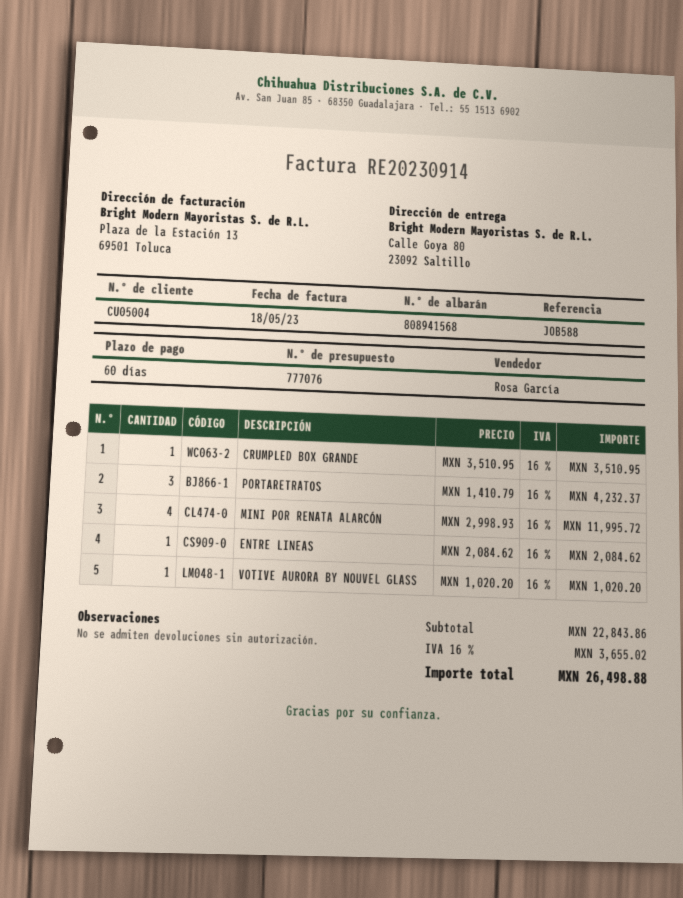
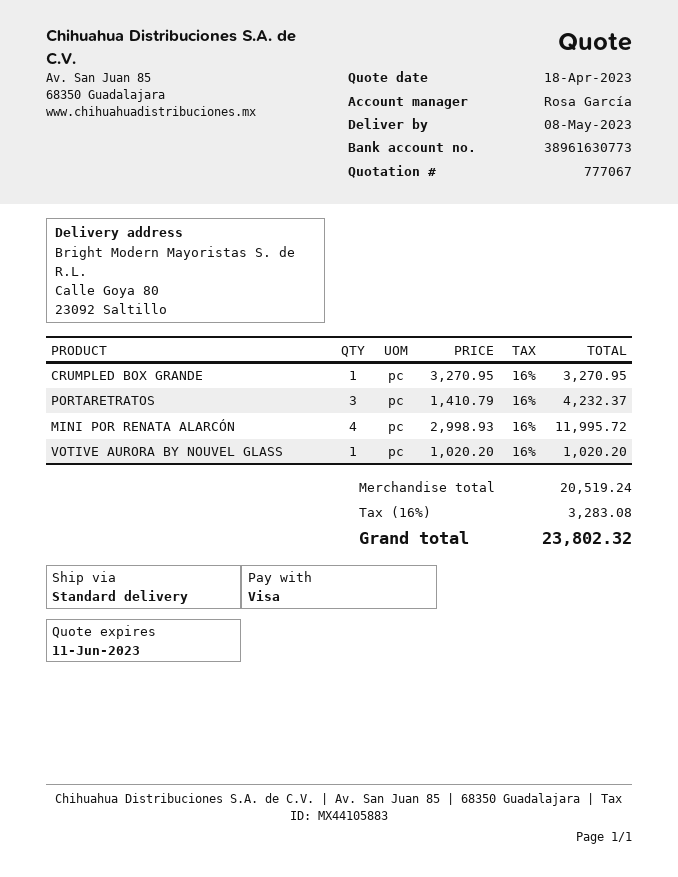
quote number: 777076 -> 777067
CRUMPLED BOX GRANDE: 1 x 3510.95 = 3510.95 -> 1 x 3270.95 = 3270.95
ENTRE LINEAS: 1 x 2084.62 = 2084.62 -> none
subtotal: 22843.86 -> 20519.24
tax: 16% = 3655.02 -> 16% = 3283.08
total: 26498.88 -> 23802.32

